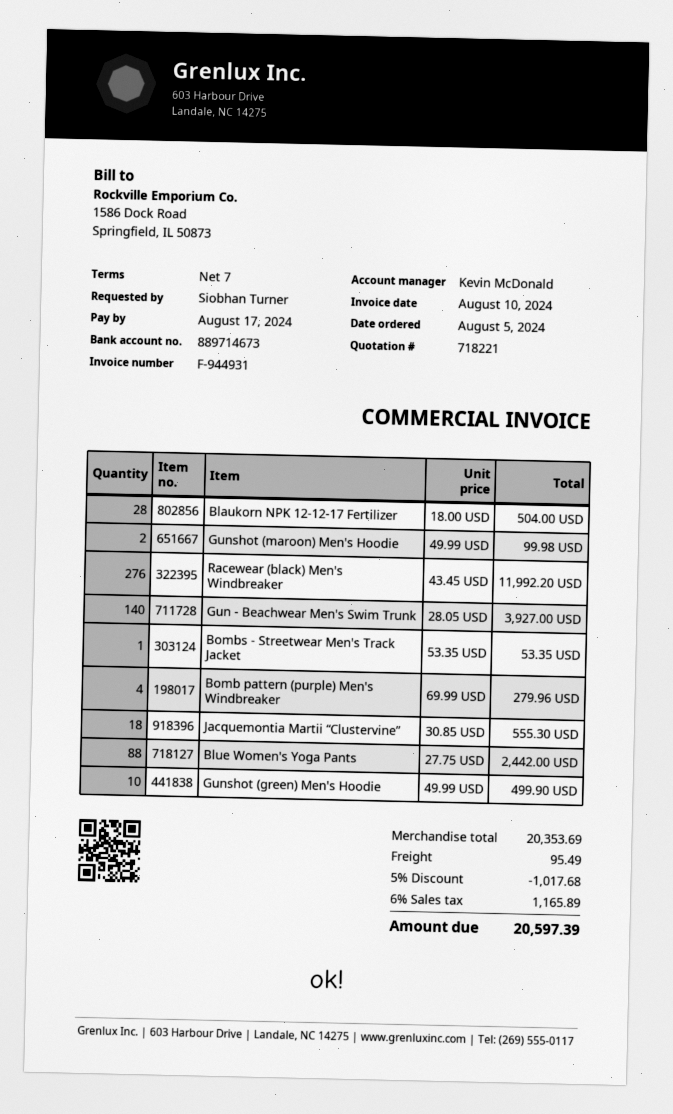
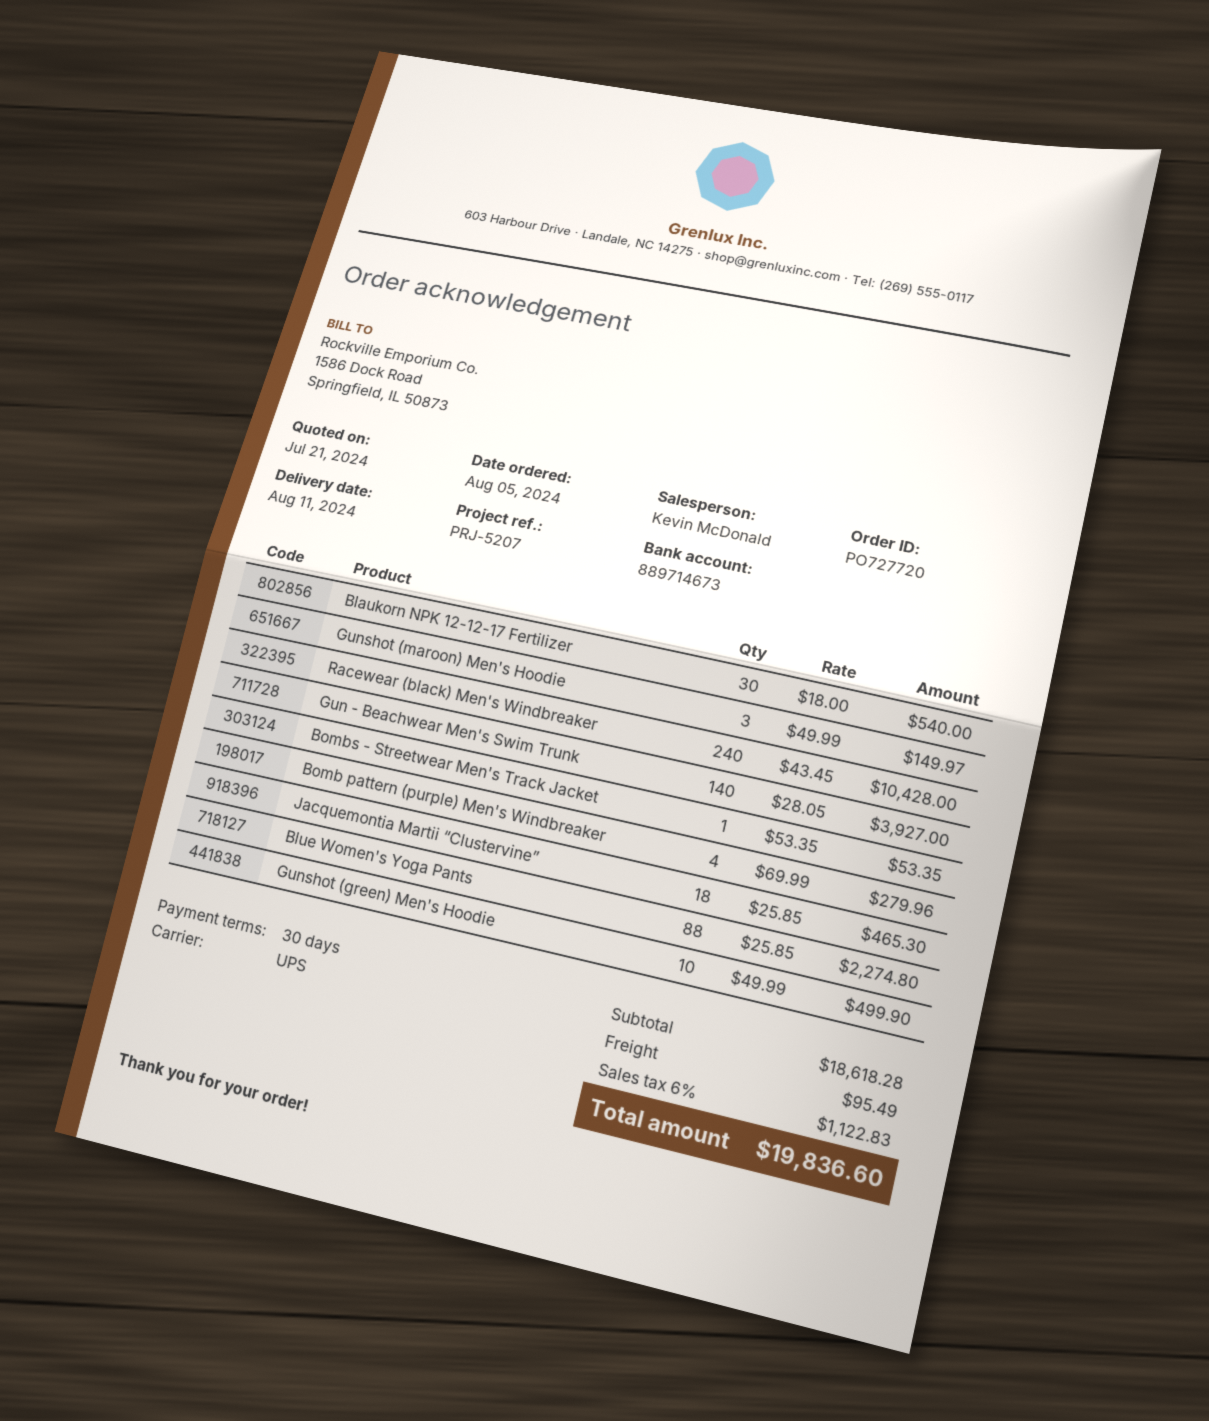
payment terms: 7 days -> 30 days
Blaukorn NPK 12-12-17 Fertilizer: 28 x 18.00 = 504.00 -> 30 x 18.00 = 540.00
Gunshot (maroon) Men's Hoodie: 2 x 49.99 = 99.98 -> 3 x 49.99 = 149.97
Racewear (black) Men's Windbreaker: 276 x 43.45 = 11992.20 -> 240 x 43.45 = 10428.00
Jacquemontia Martii “Clustervine”: 18 x 30.85 = 555.30 -> 18 x 25.85 = 465.30
Blue Women's Yoga Pants: 88 x 27.75 = 2442.00 -> 88 x 25.85 = 2274.80
subtotal: 20353.69 -> 18618.28
discount: 5% = 1017.68 -> none
tax: 6% = 1165.89 -> 6% = 1122.83
total: 20597.39 -> 19836.60

